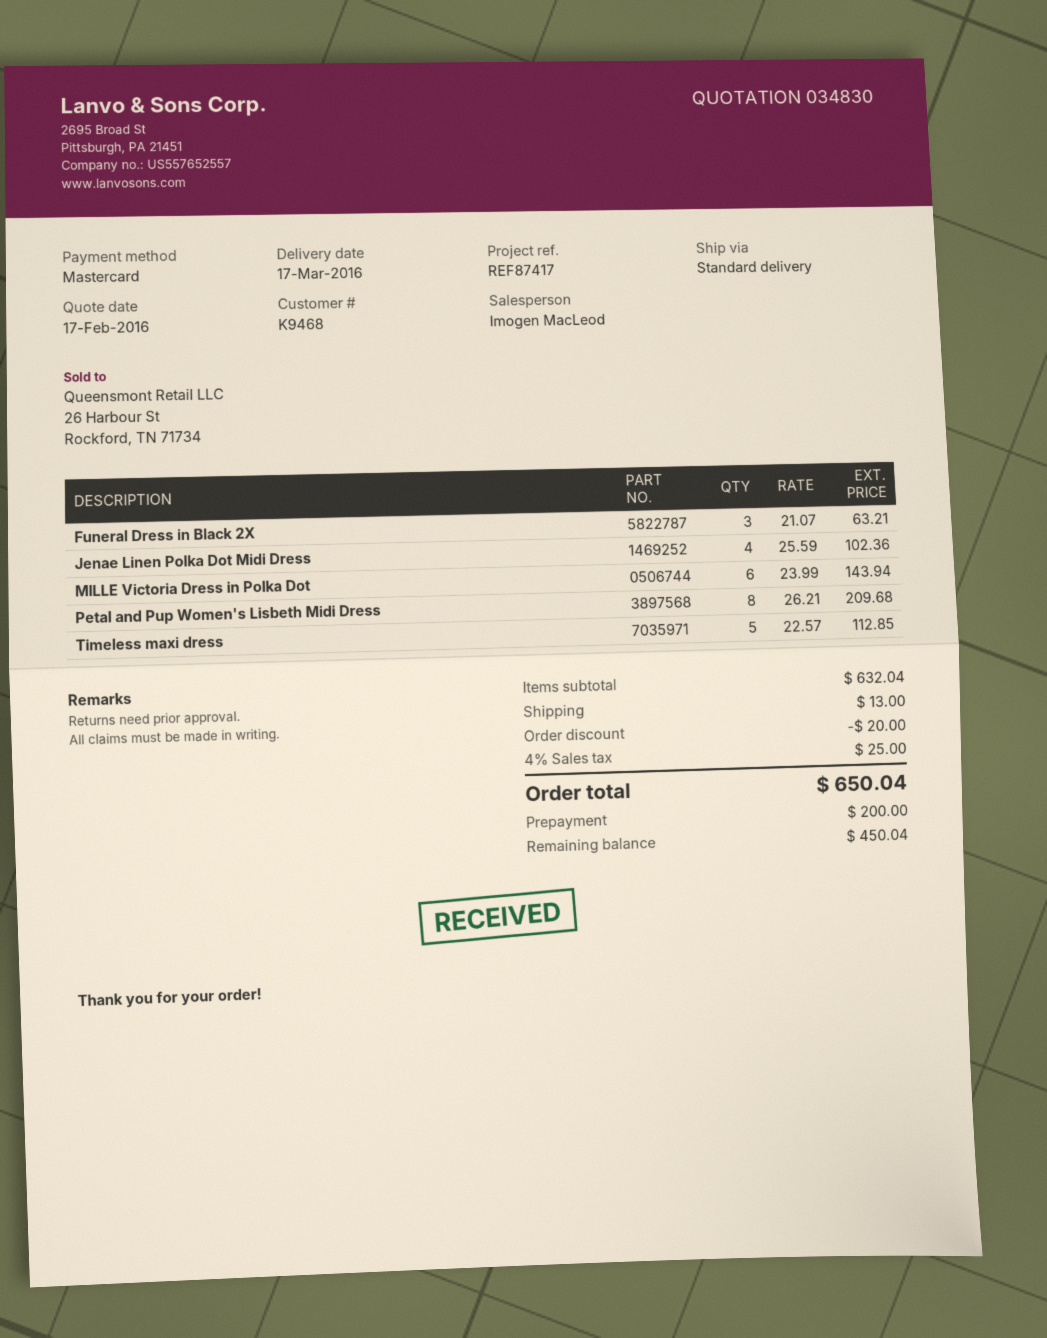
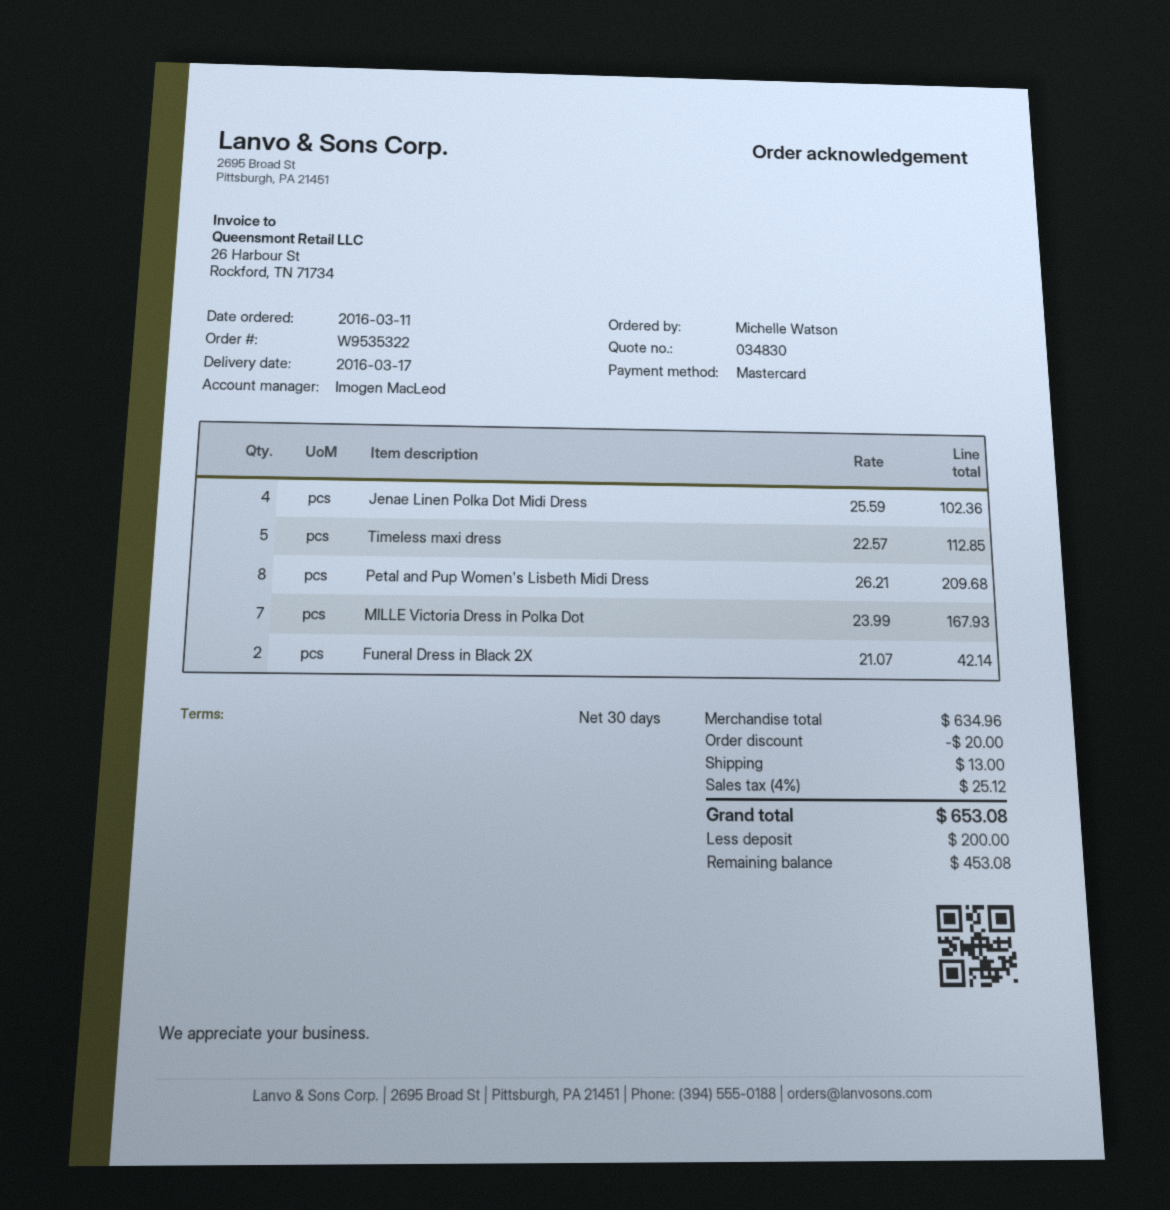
Funeral Dress in Black 2X: 3 x 21.07 = 63.21 -> 2 x 21.07 = 42.14
MILLE Victoria Dress in Polka Dot: 6 x 23.99 = 143.94 -> 7 x 23.99 = 167.93
subtotal: 632.04 -> 634.96
tax: 4% = 25.00 -> 4% = 25.12
total: 650.04 -> 653.08
balance: 450.04 -> 453.08

